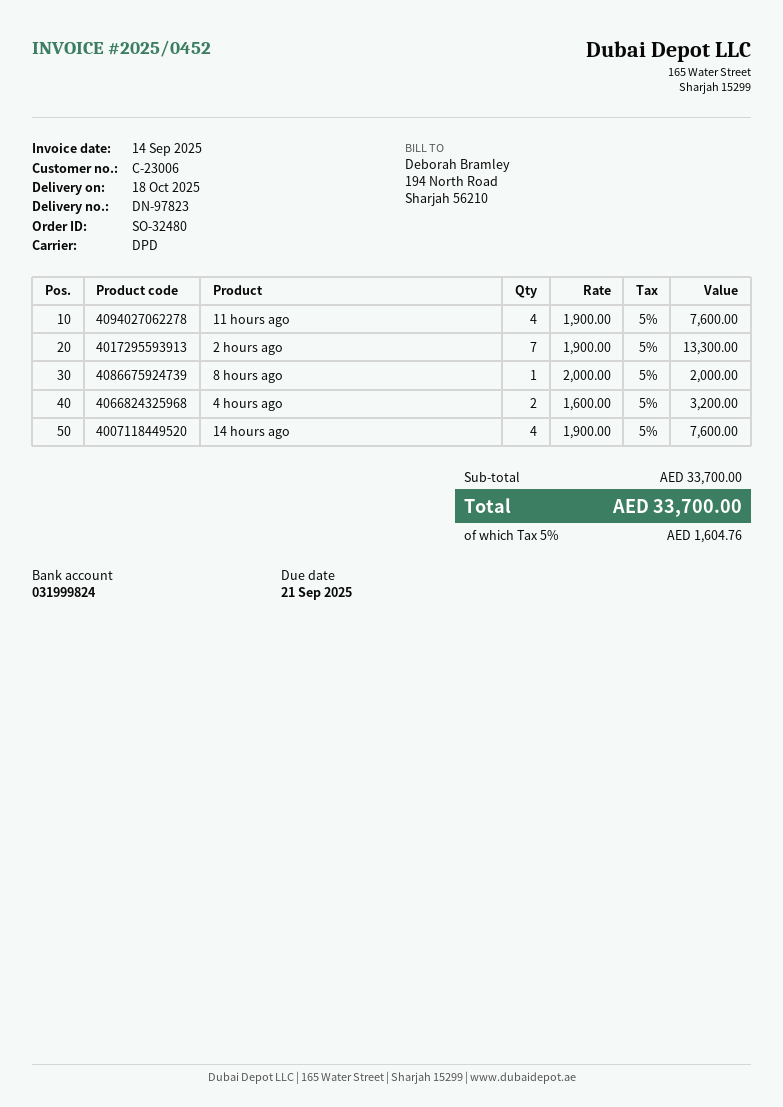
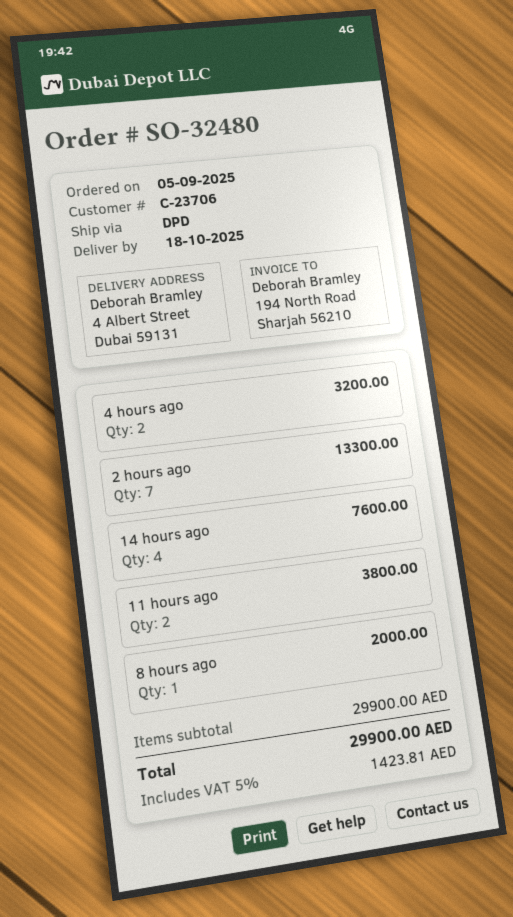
customer number: C-23006 -> C-23706
11 hours ago: 4 for 7600.00 -> 2 for 3800.00
subtotal: 33700.00 -> 29900.00
tax: 5% = 1604.76 -> 5% = 1423.81
total: 33700.00 -> 29900.00

